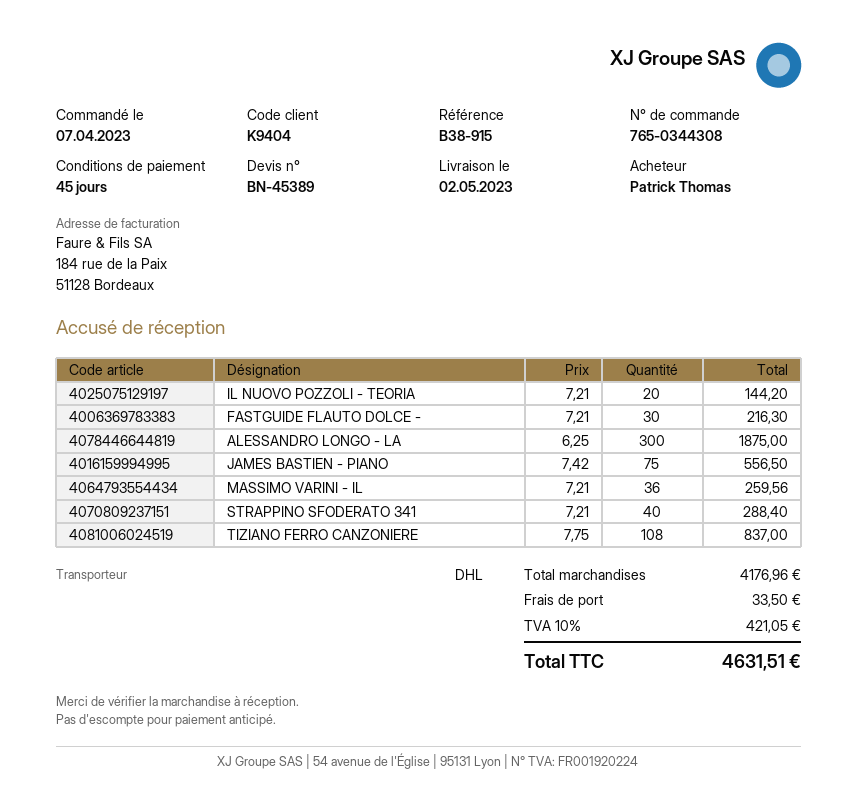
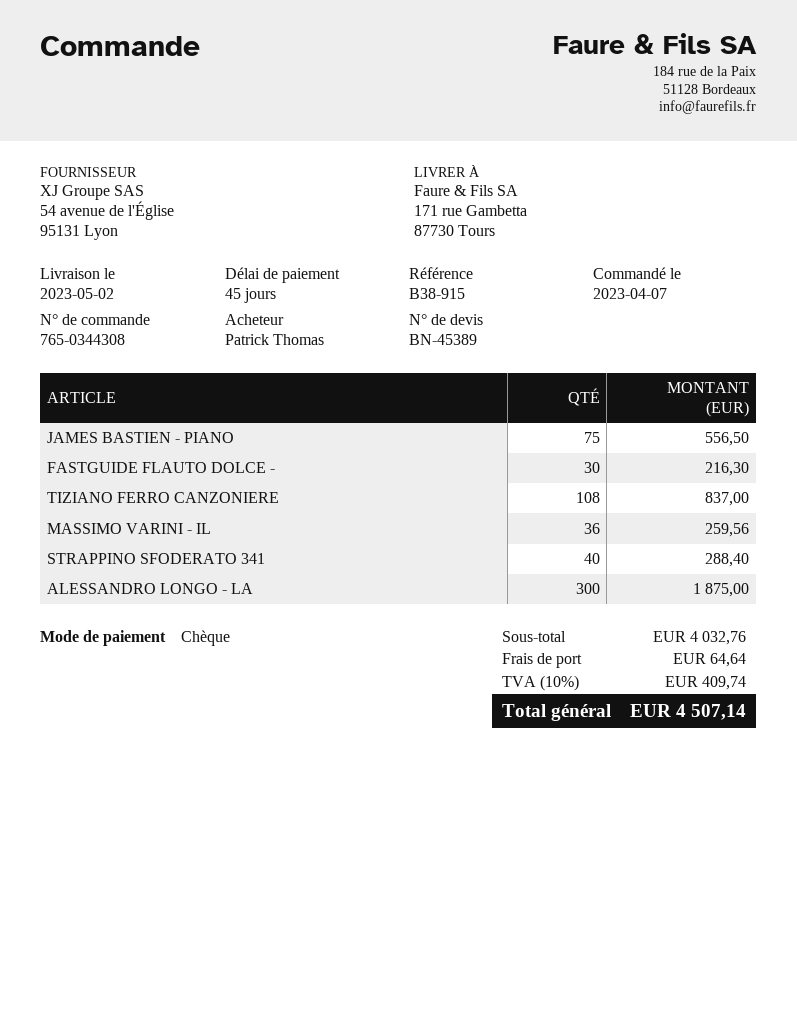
IL NUOVO POZZOLI - TEORIA: 20 for 144.20 -> none
subtotal: 4176.96 -> 4032.76
shipping: 33.50 -> 64.64
tax: 10% = 421.05 -> 10% = 409.74
total: 4631.51 -> 4507.14

